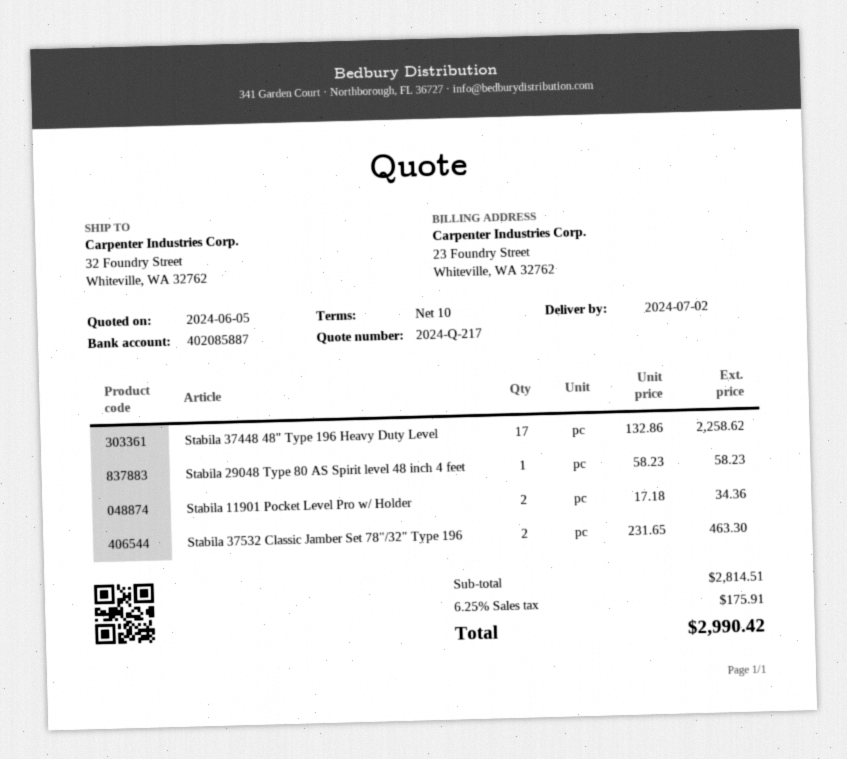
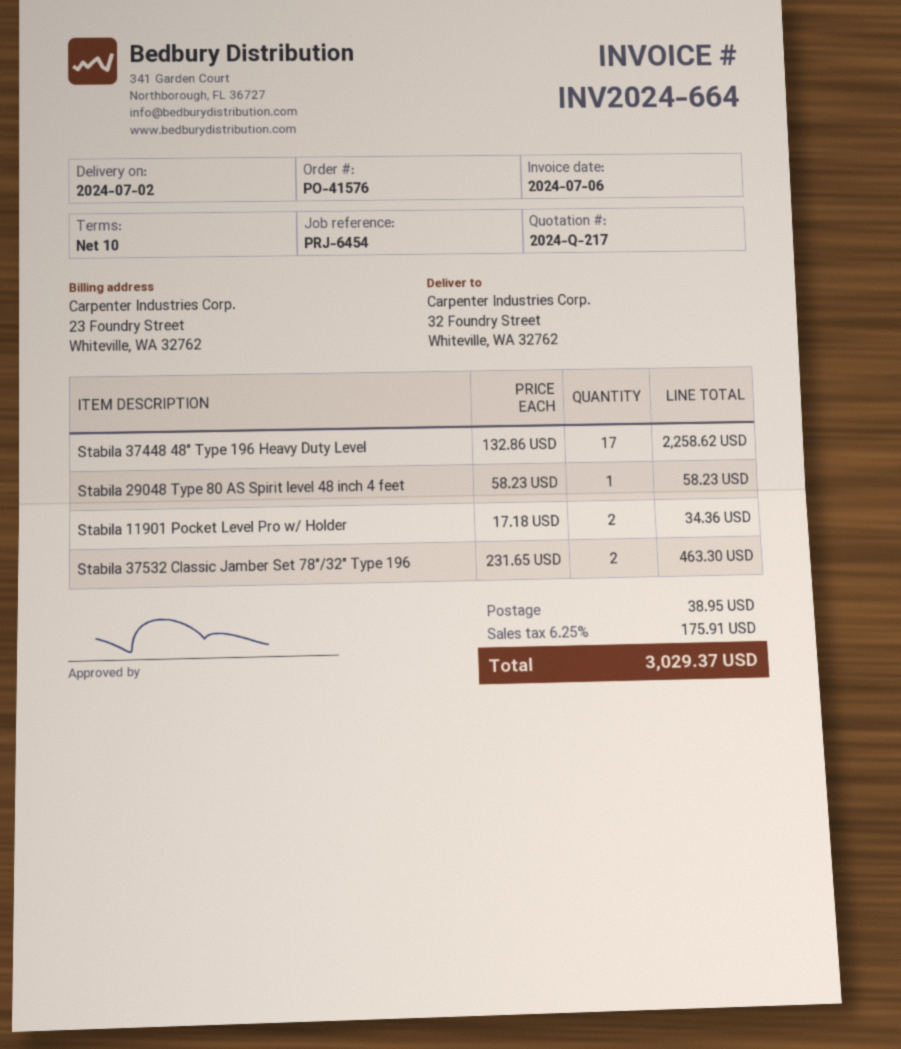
shipping: none -> 38.95
total: 2990.42 -> 3029.37

